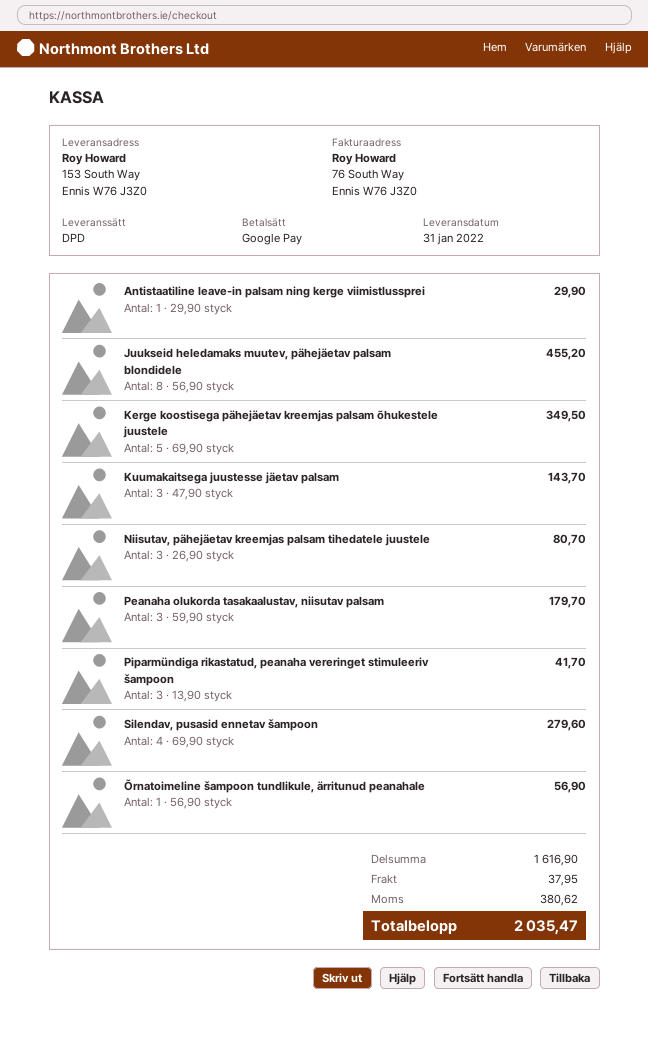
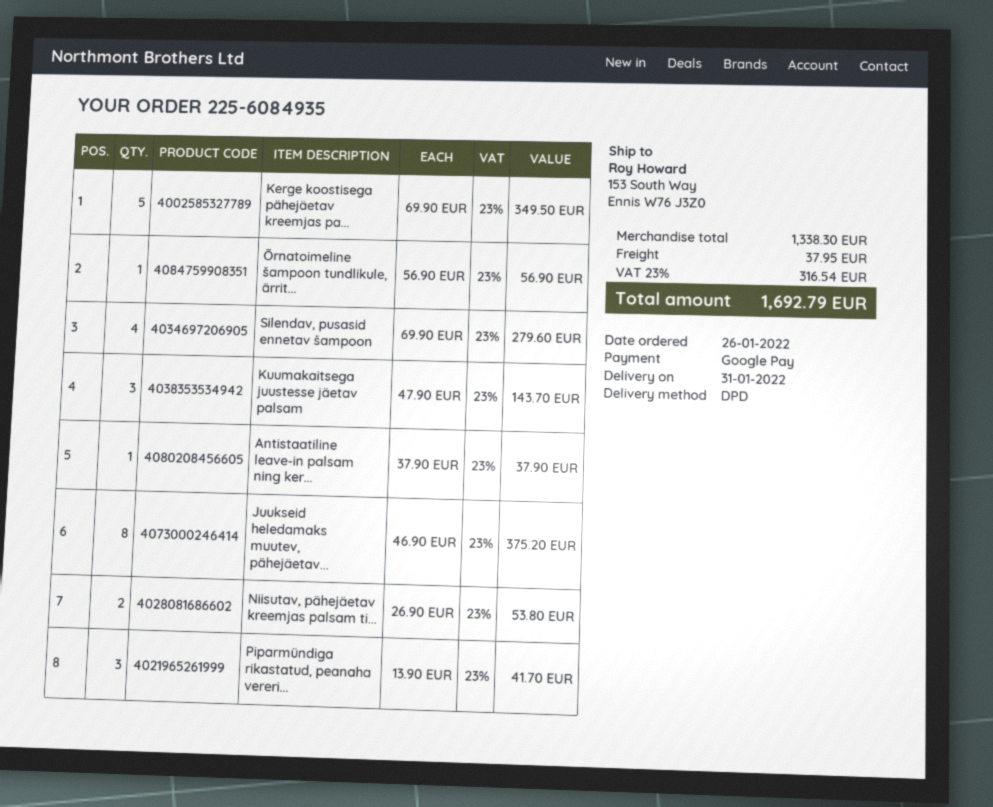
Antistaatiline leave-in palsam ning kerge viimistlussprei: 1 x 29.90 = 29.90 -> 1 x 37.90 = 37.90
Juukseid heledamaks muutev, pähejäetav palsam blondidele: 8 x 56.90 = 455.20 -> 8 x 46.90 = 375.20
Niisutav, pähejäetav kreemjas palsam tihedatele juustele: 3 x 26.90 = 80.70 -> 2 x 26.90 = 53.80
Peanaha olukorda tasakaalustav, niisutav palsam: 3 x 59.90 = 179.70 -> none
subtotal: 1616.90 -> 1338.30
tax: 380.62 -> 316.54
total: 2035.47 -> 1692.79

